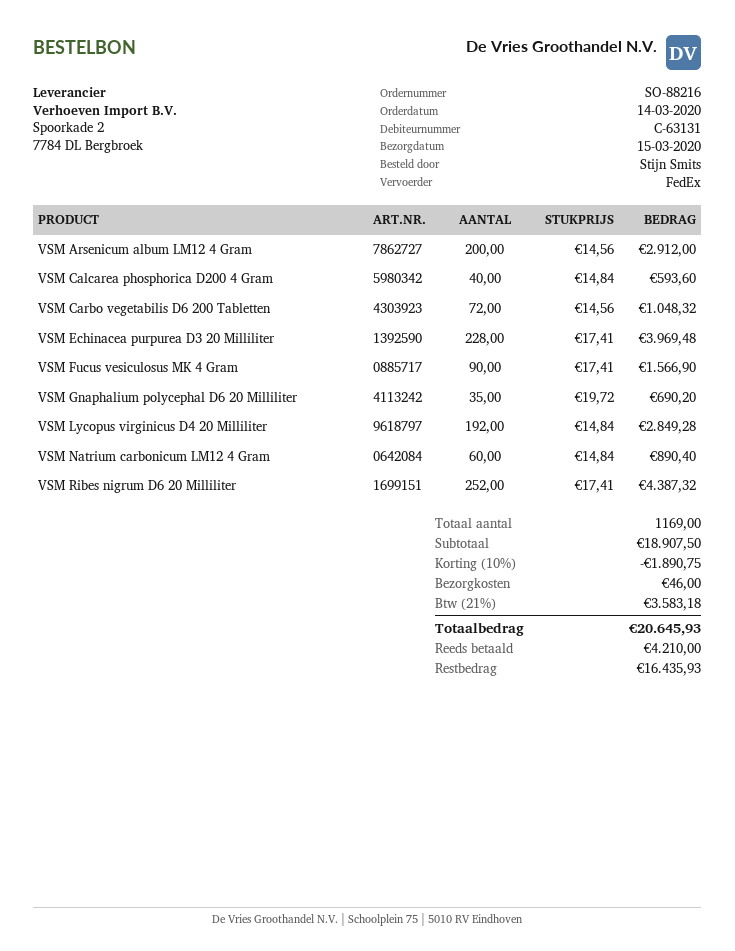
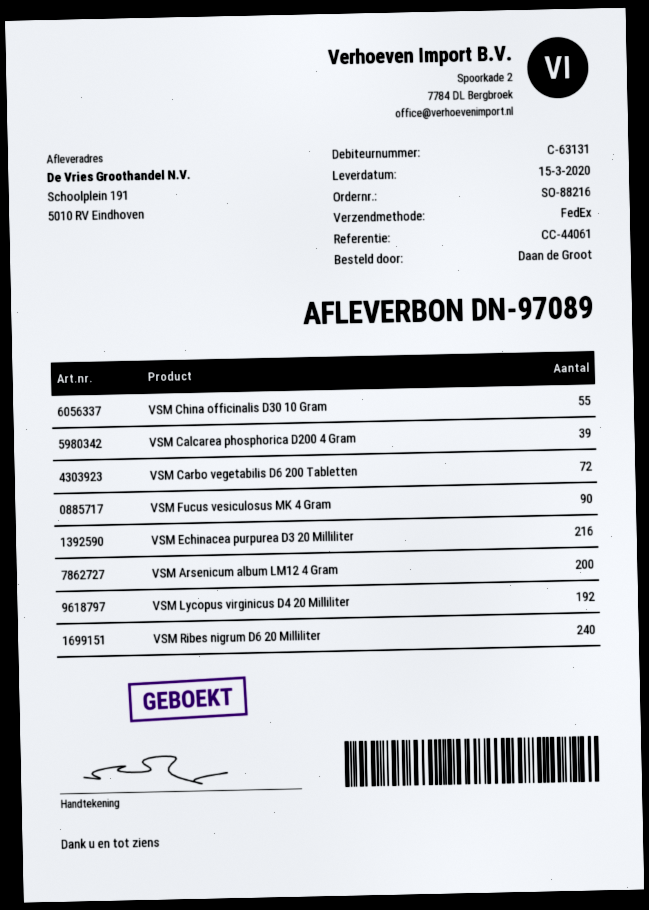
ordered by: Stijn Smits -> Daan de Groot
VSM Calcarea phosphorica D200 4 Gram: 40 -> 39
VSM Echinacea purpurea D3 20 Milliliter: 228 -> 216
VSM Gnaphalium polycephal D6 20 Milliliter: 35 -> none
VSM Natrium carbonicum LM12 4 Gram: 60 -> none
VSM Ribes nigrum D6 20 Milliliter: 252 -> 240
VSM China officinalis D30 10 Gram: none -> 55

